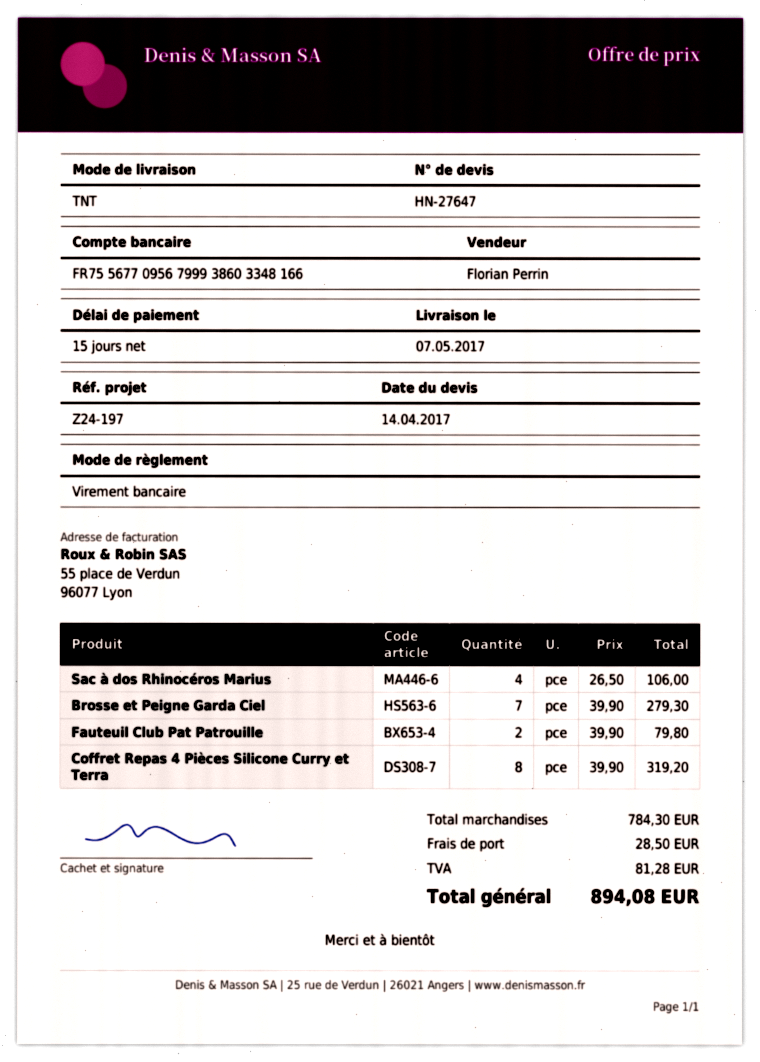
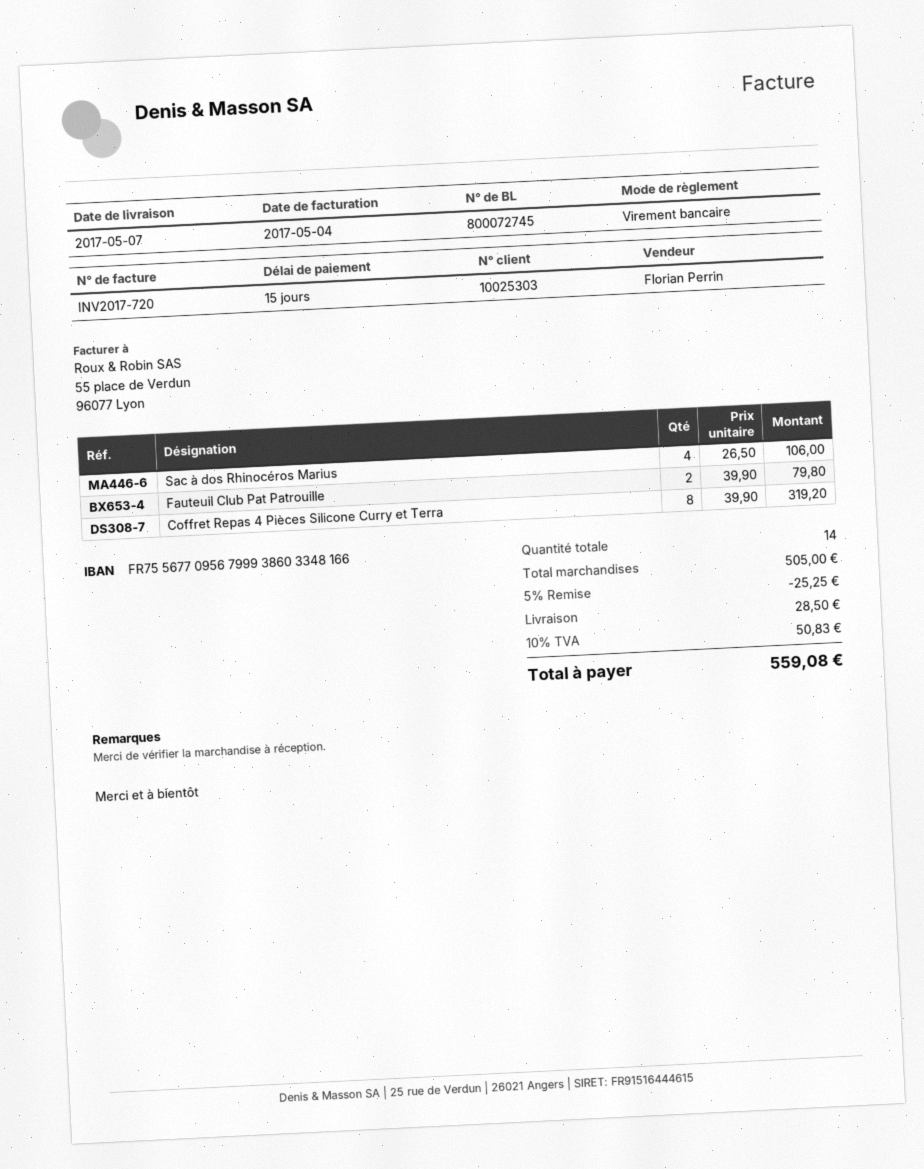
Brosse et Peigne Garda Ciel: 7 x 39.90 = 279.30 -> none
subtotal: 784.30 -> 505.00
discount: none -> 5% = 25.25
tax: 81.28 -> 50.83
total: 894.08 -> 559.08

